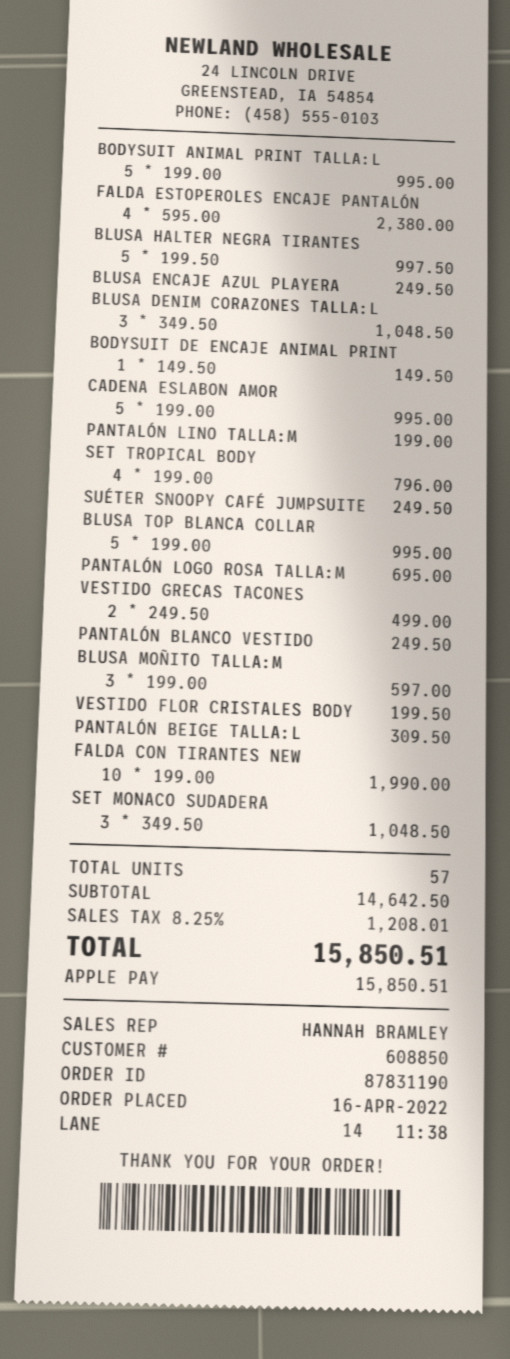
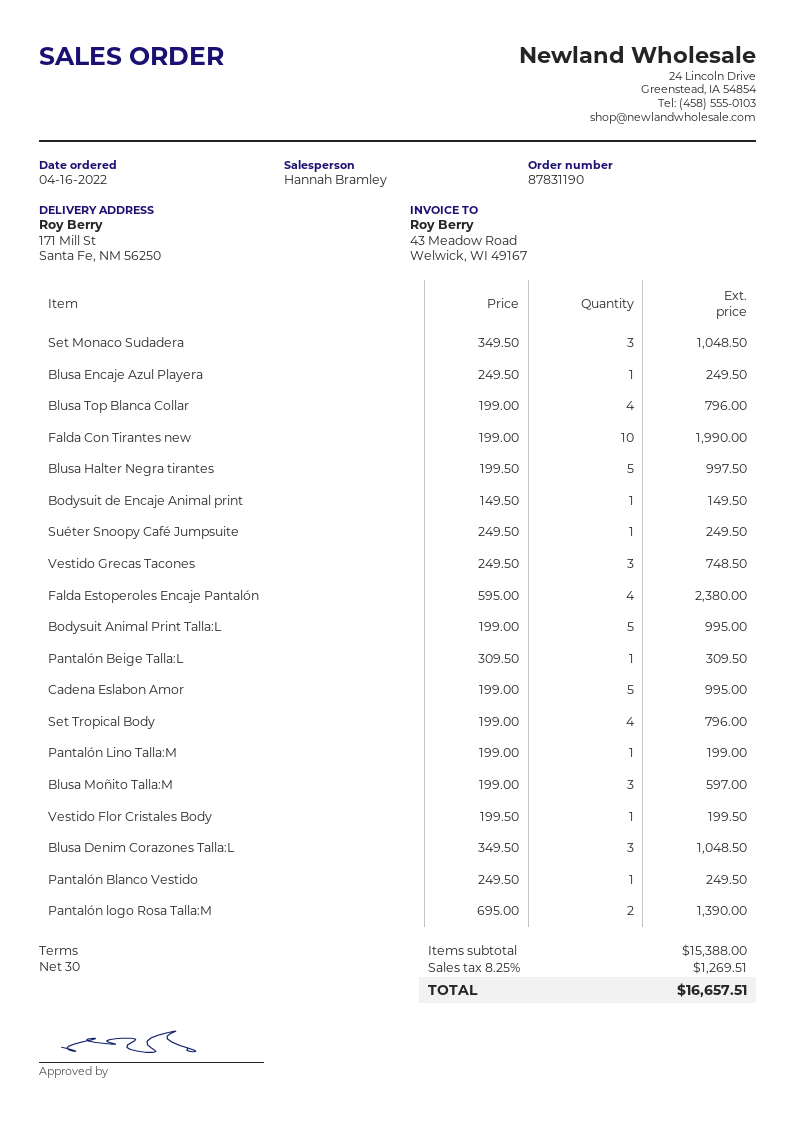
BLUSA TOP BLANCA COLLAR: 5 x 199.00 = 995.00 -> 4 x 199.00 = 796.00
PANTALÓN LOGO ROSA TALLA:M: 1 x 695.00 = 695.00 -> 2 x 695.00 = 1390.00
VESTIDO GRECAS TACONES: 2 x 249.50 = 499.00 -> 3 x 249.50 = 748.50
subtotal: 14642.50 -> 15388.00
tax: 8.25% = 1208.01 -> 8.25% = 1269.51
total: 15850.51 -> 16657.51

